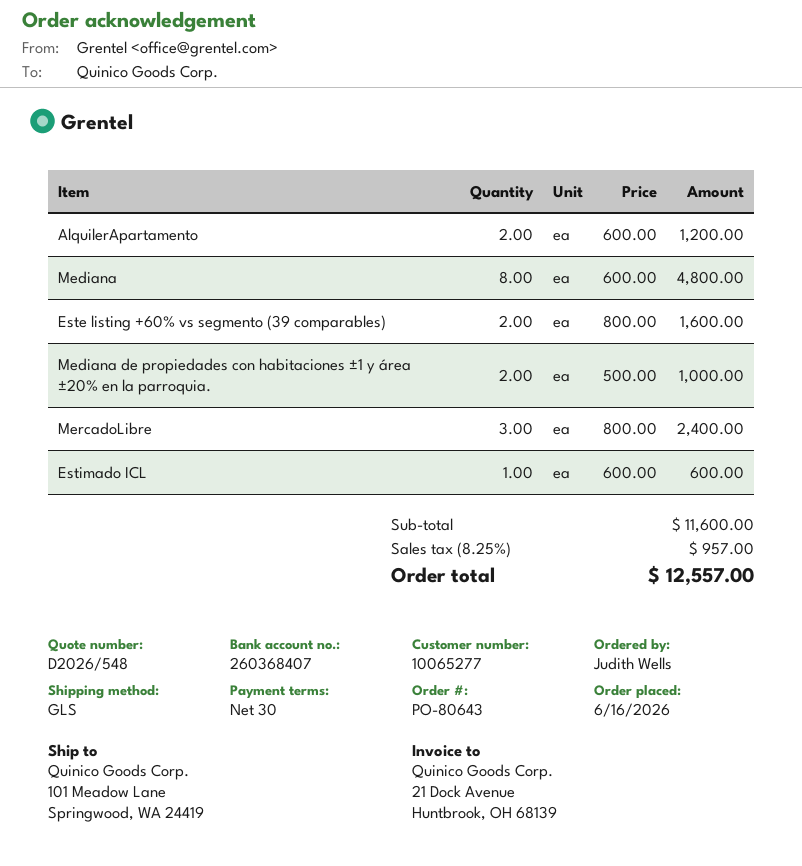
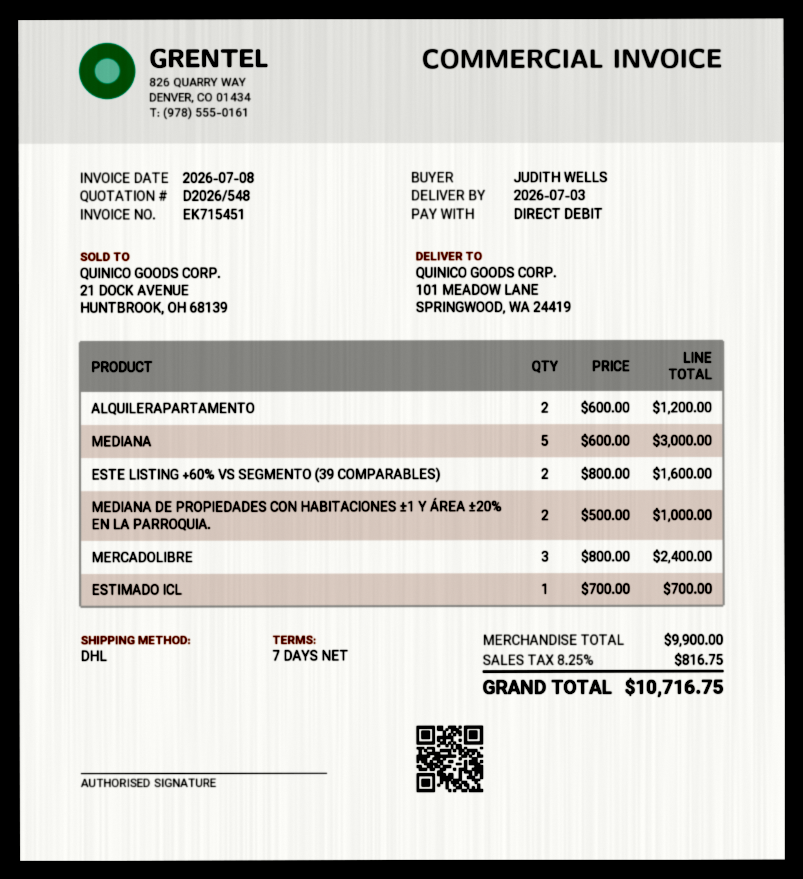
payment terms: 30 days -> 7 days
shipping method: GLS -> DHL
Mediana: 8 x 600.00 = 4800.00 -> 5 x 600.00 = 3000.00
Estimado ICL: 1 x 600.00 = 600.00 -> 1 x 700.00 = 700.00
subtotal: 11600.00 -> 9900.00
tax: 8.25% = 957.00 -> 8.25% = 816.75
total: 12557.00 -> 10716.75

